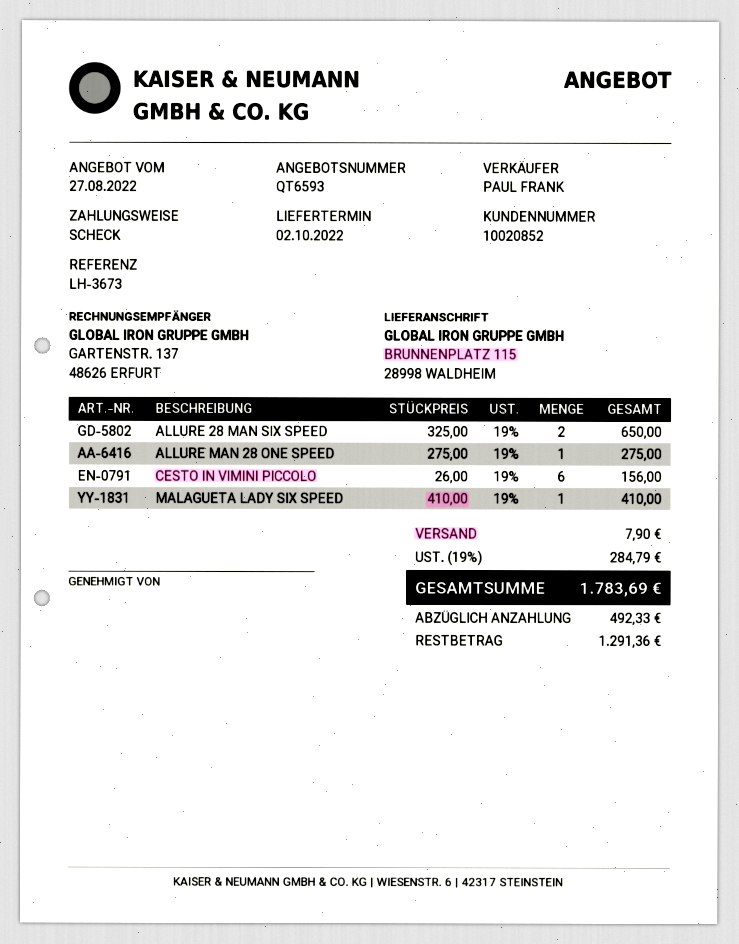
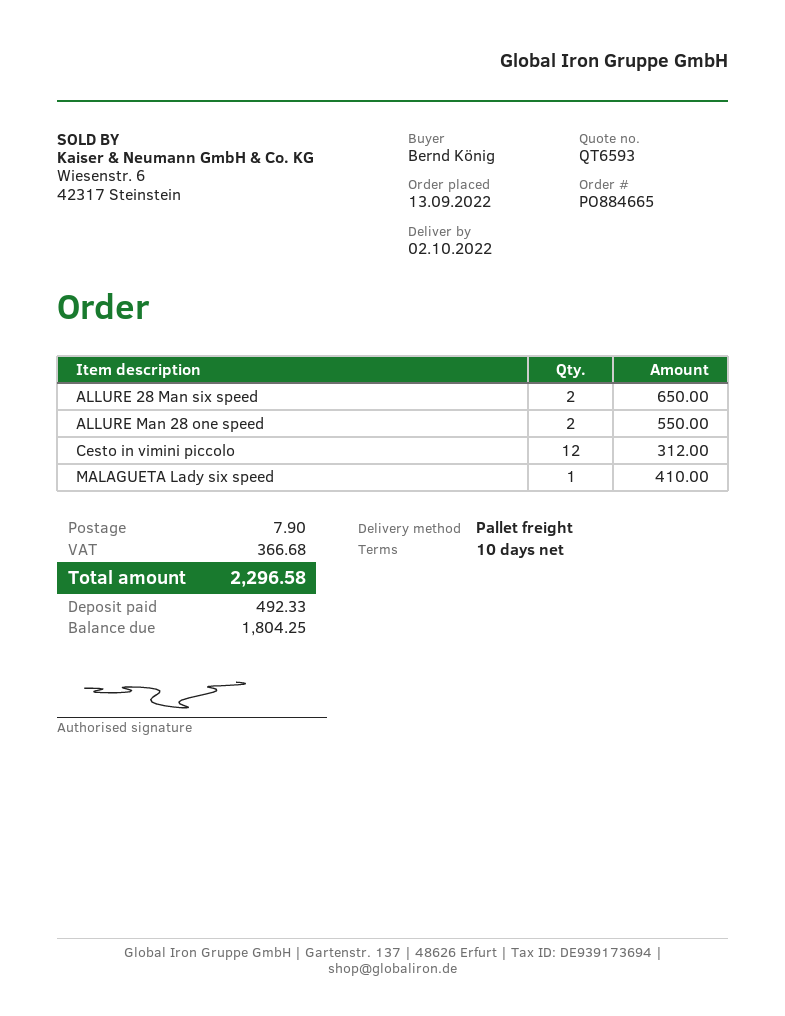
ALLURE MAN 28 ONE SPEED: 1 for 275.00 -> 2 for 550.00
CESTO IN VIMINI PICCOLO: 6 for 156.00 -> 12 for 312.00
tax: 284.79 -> 366.68
total: 1783.69 -> 2296.58
balance: 1291.36 -> 1804.25

